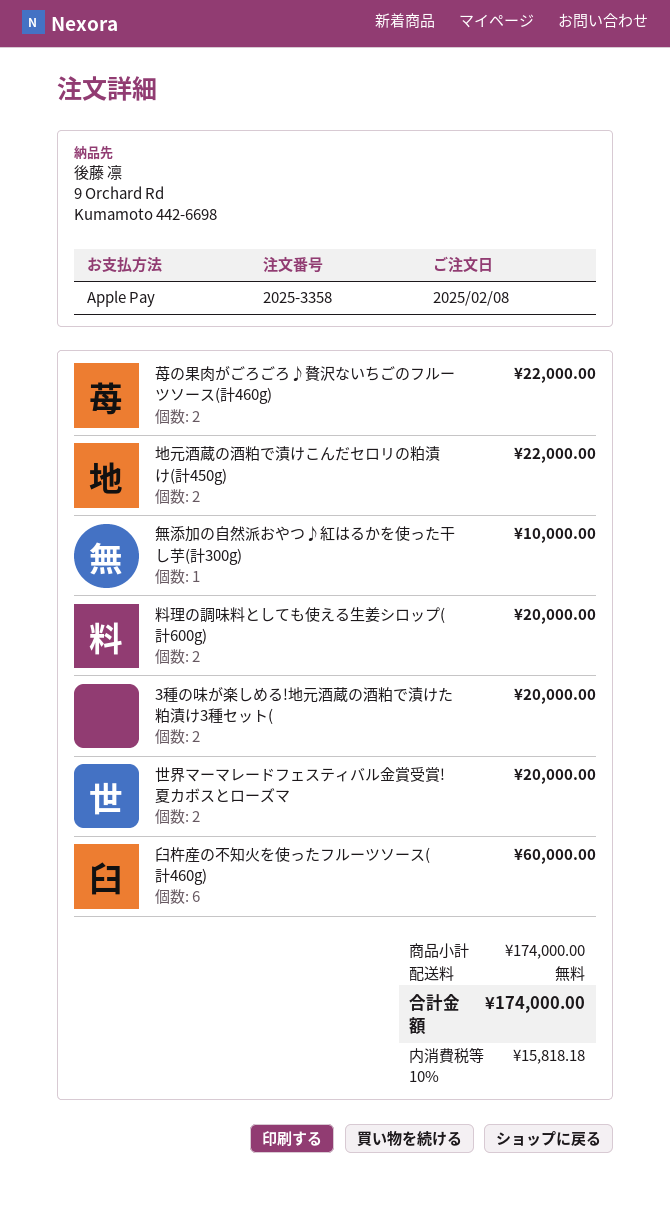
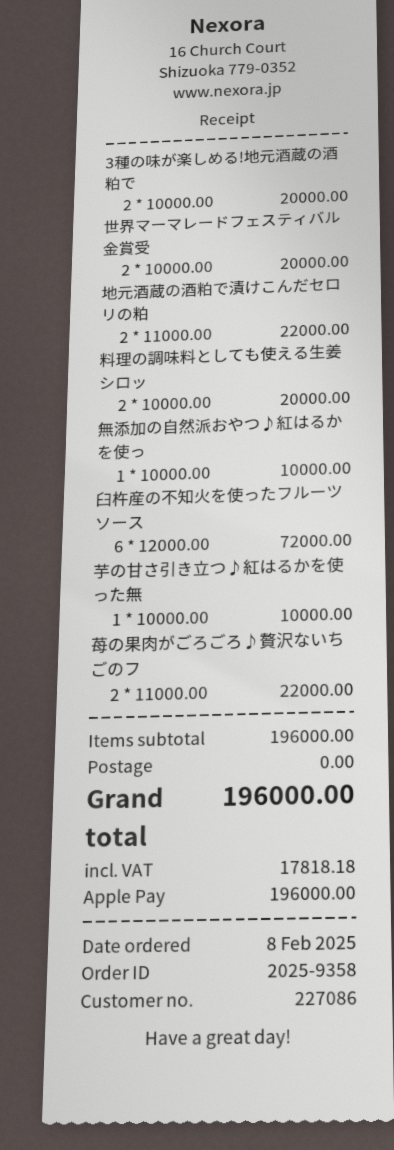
order number: 2025-3358 -> 2025-9358
臼杵産の不知火を使ったフルーツソース(計460g): 6 for 60000.00 -> 6 for 72000.00
芋の甘さ引き立つ♪紅はるかを使った無: none -> 1 for 10000.00
subtotal: 174000.00 -> 196000.00
tax: 15818.18 -> 17818.18
total: 174000.00 -> 196000.00

